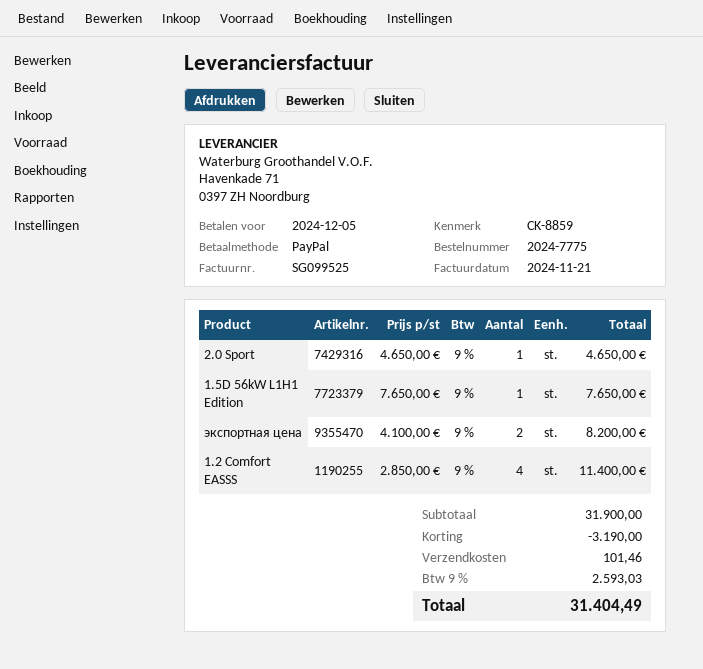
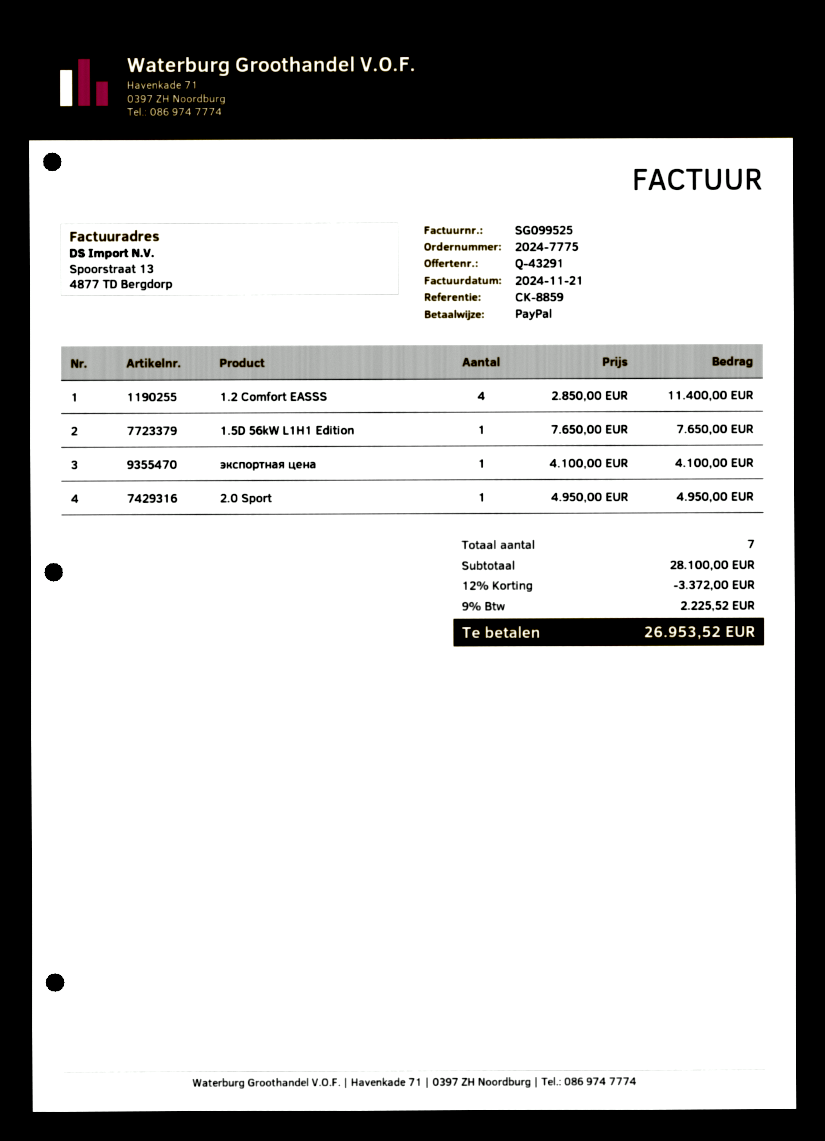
2.0 Sport: 1 x 4650.00 = 4650.00 -> 1 x 4950.00 = 4950.00
экспортная цена: 2 x 4100.00 = 8200.00 -> 1 x 4100.00 = 4100.00
subtotal: 31900.00 -> 28100.00
discount: 3190.00 -> 3372.00
shipping: 101.46 -> none
tax: 9% = 2593.03 -> 9% = 2225.52
total: 31404.49 -> 26953.52

